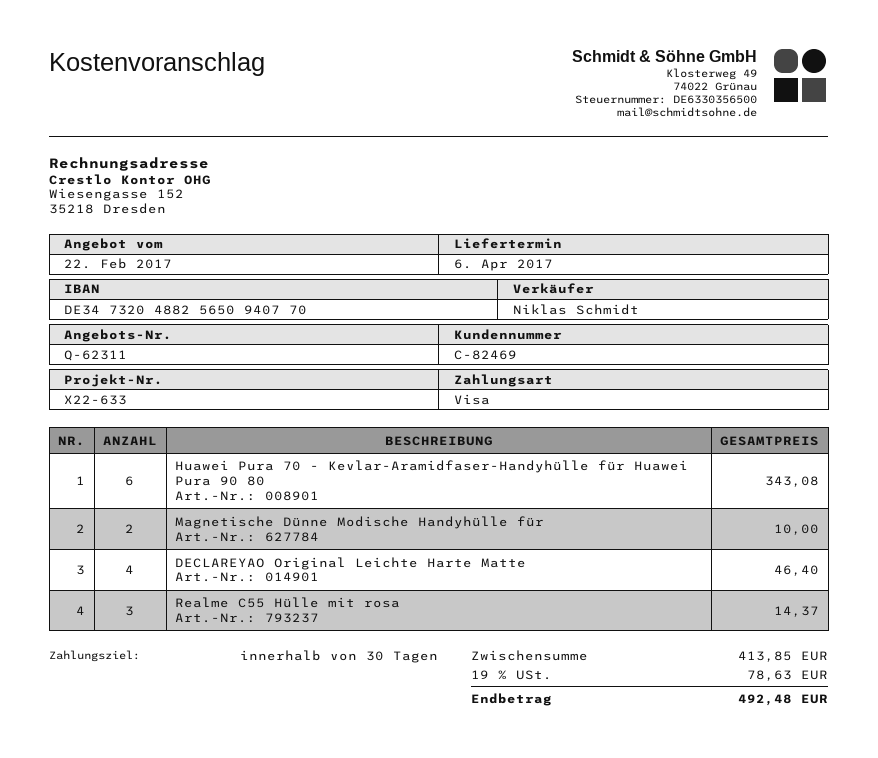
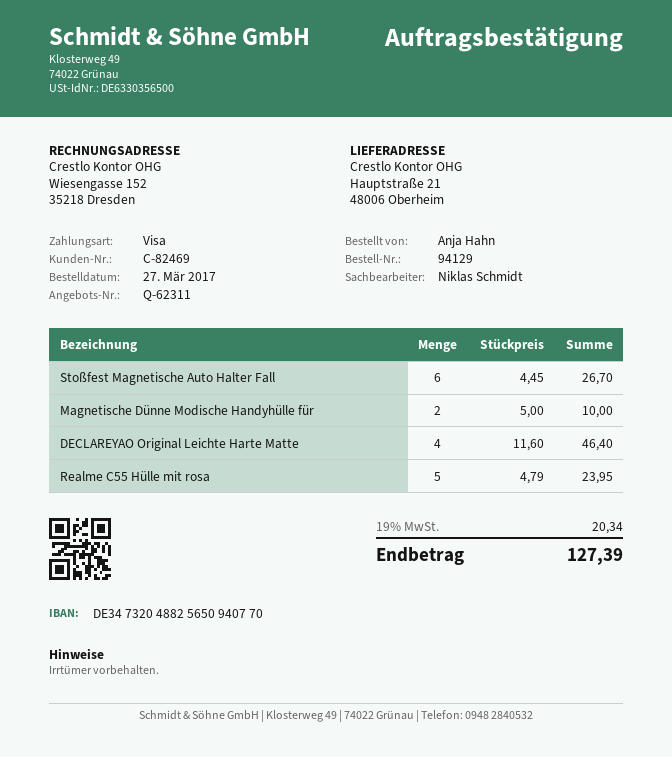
Huawei Pura 70 - Kevlar-Aramidfaser-Handyhülle für Huawei Pura 90 80: 6 for 343.08 -> none
Realme C55 Hülle mit rosa: 3 for 14.37 -> 5 for 23.95
Stoßfest Magnetische Auto Halter Fall: none -> 6 for 26.70
tax: 19% = 78.63 -> 19% = 20.34
total: 492.48 -> 127.39

